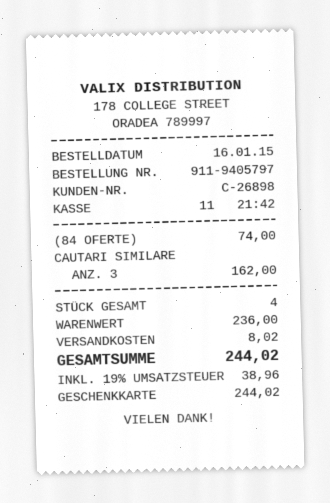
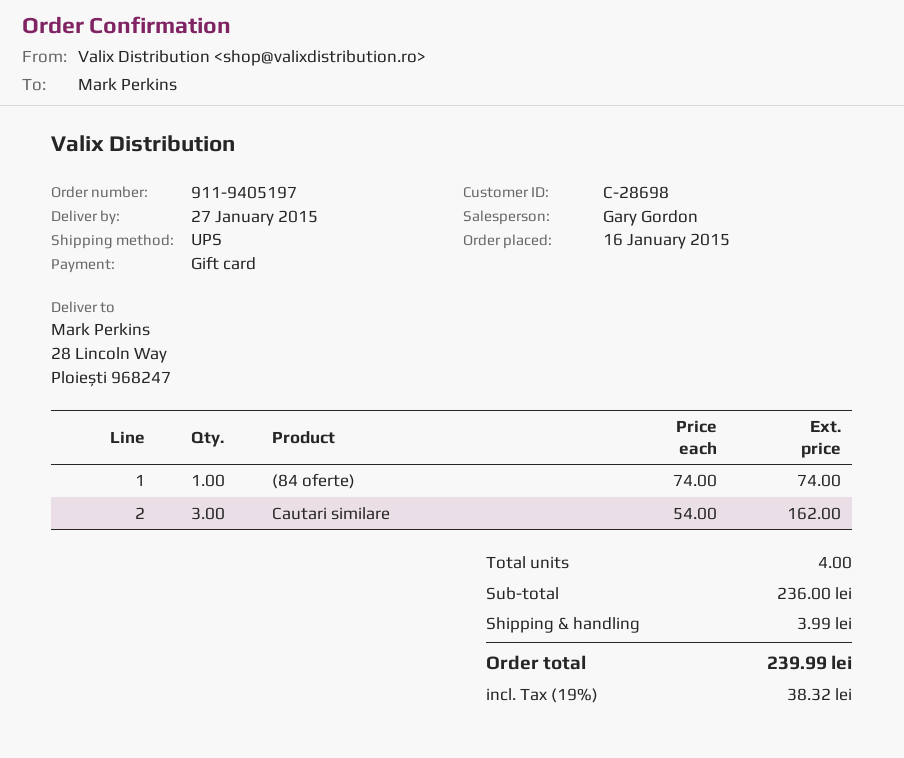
order number: 911-9405797 -> 911-9405197
customer number: C-26898 -> C-28698
shipping: 8.02 -> 3.99
tax: 19% = 38.96 -> 19% = 38.32
total: 244.02 -> 239.99

